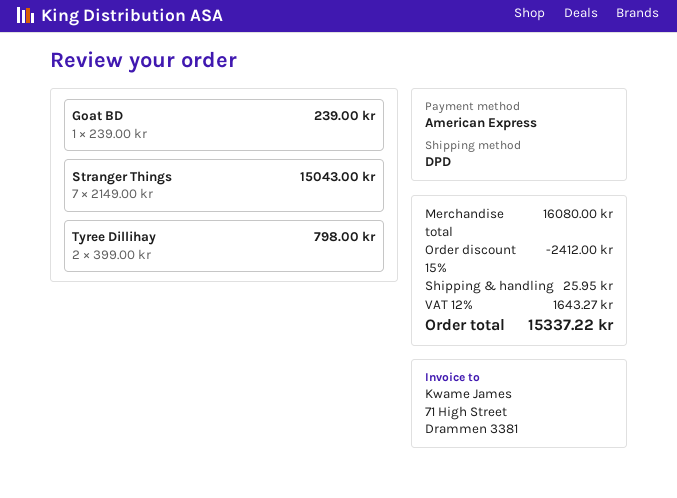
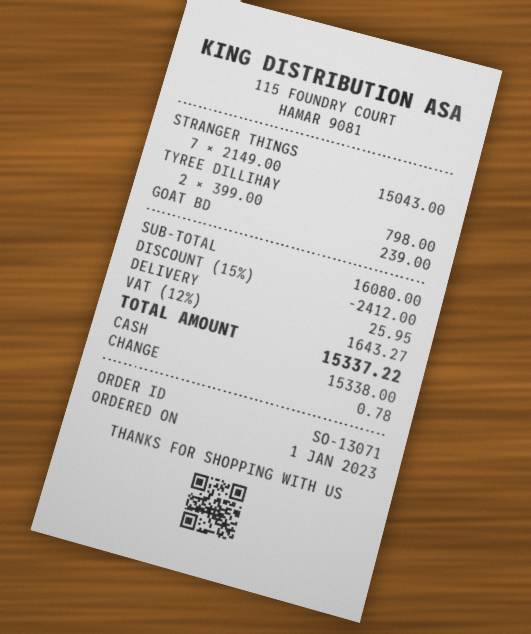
payment method: American Express -> cash

